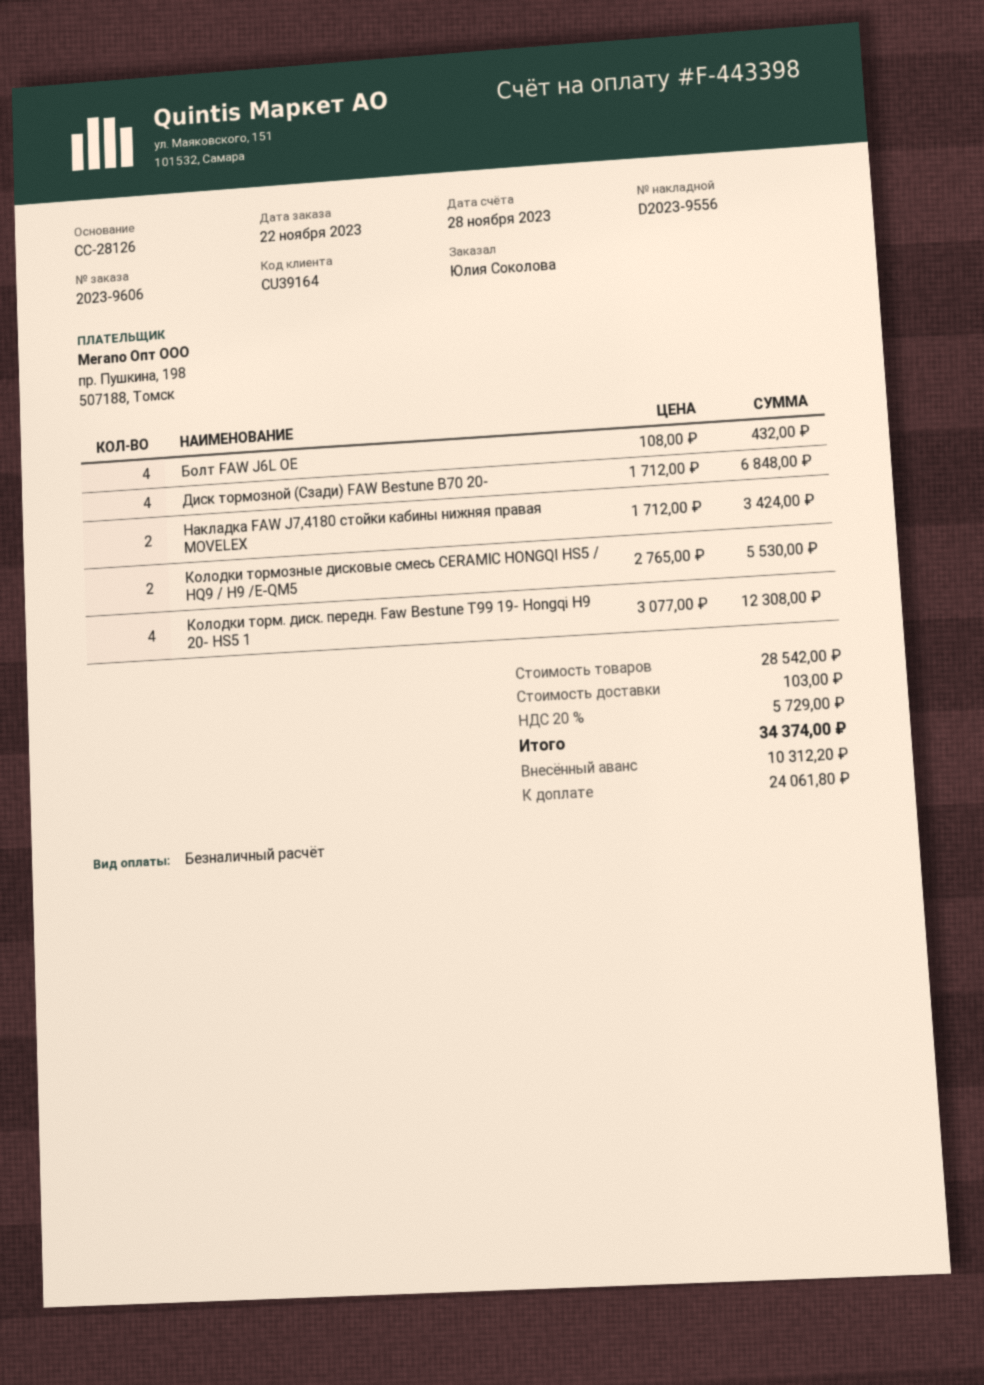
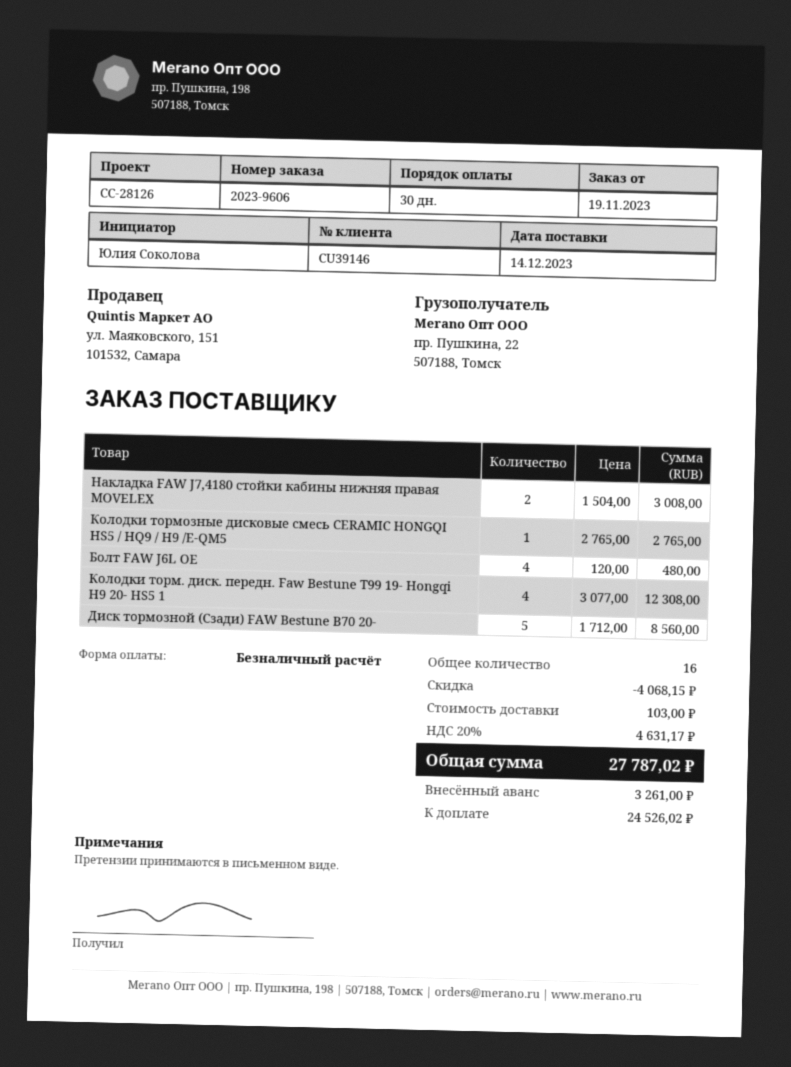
order date: 2023-11-22 -> 2023-11-19
customer number: CU39164 -> CU39146
Болт FAW J6L OE: 4 x 108.00 = 432.00 -> 4 x 120.00 = 480.00
Диск тормозной (Сзади) FAW Bestune B70 20-: 4 x 1712.00 = 6848.00 -> 5 x 1712.00 = 8560.00
Накладка FAW J7,4180 стойки кабины нижняя правая MOVELEX: 2 x 1712.00 = 3424.00 -> 2 x 1504.00 = 3008.00
Колодки тормозные дисковые смесь CERAMIC HONGQI HS5 / HQ9 / H9 /E-QM5: 2 x 2765.00 = 5530.00 -> 1 x 2765.00 = 2765.00
discount: none -> 4068.15
tax: 20% = 5729.00 -> 20% = 4631.17
total: 34374.00 -> 27787.02
deposit: 10312.20 -> 3261.00
balance: 24061.80 -> 24526.02

